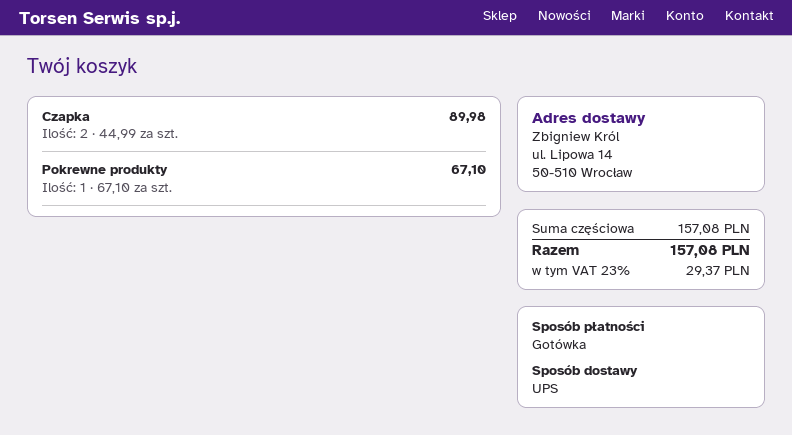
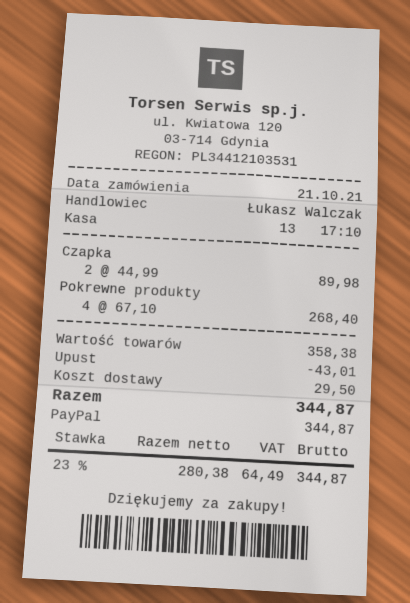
payment method: cash -> PayPal
Pokrewne produkty: 1 x 67.10 = 67.10 -> 4 x 67.10 = 268.40
subtotal: 157.08 -> 358.38
discount: none -> 43.01
shipping: none -> 29.50
tax: 23% = 29.37 -> 23% = 64.49
total: 157.08 -> 344.87

